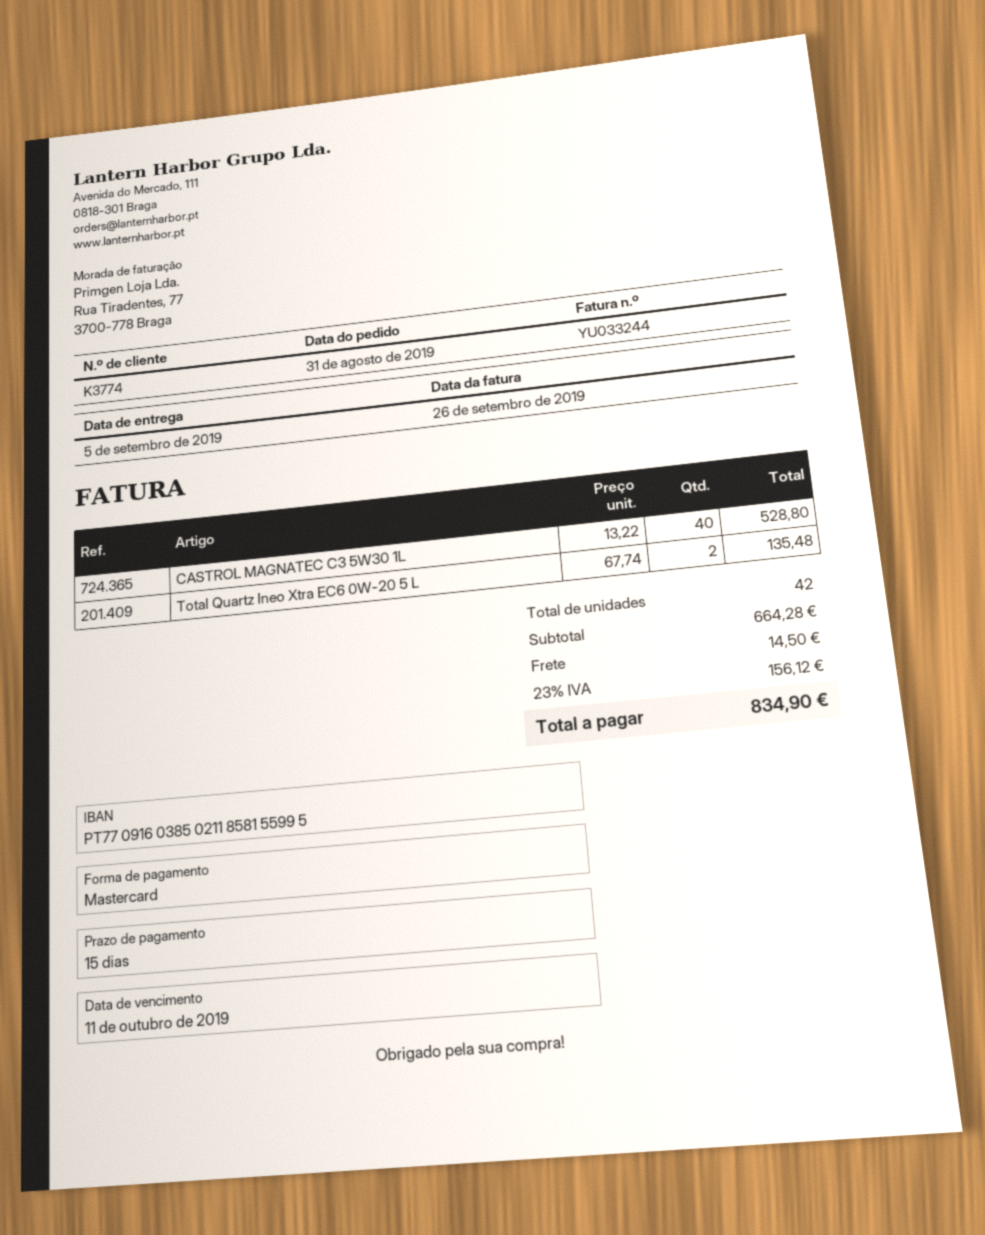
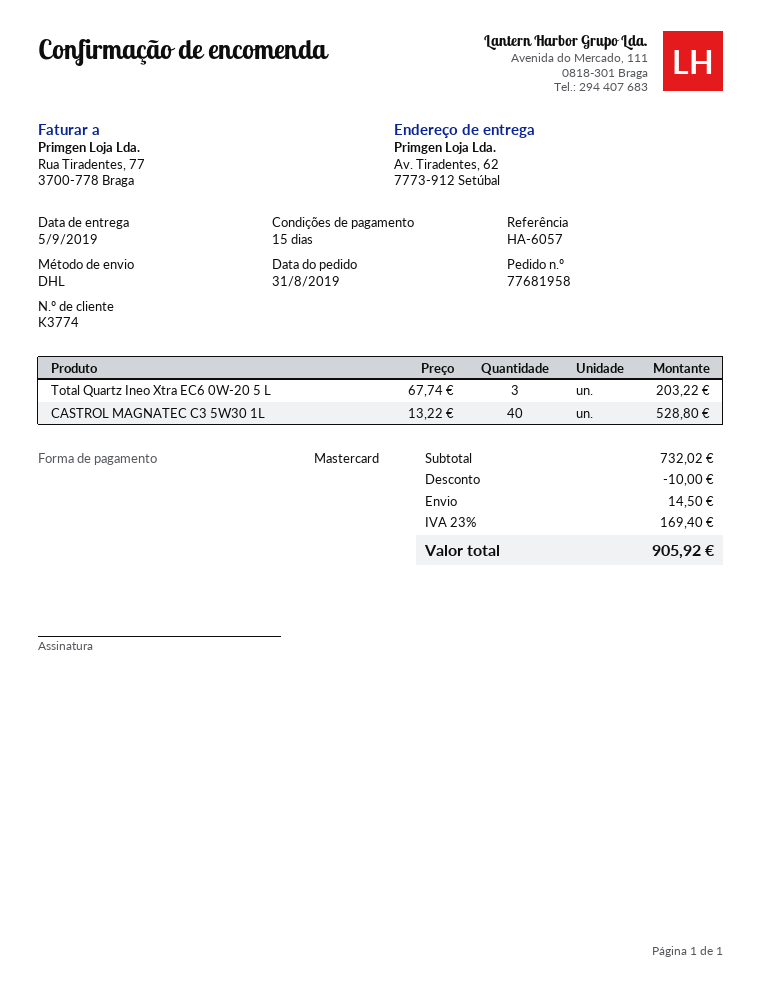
Total Quartz Ineo Xtra EC6 0W-20 5 L: 2 x 67.74 = 135.48 -> 3 x 67.74 = 203.22
subtotal: 664.28 -> 732.02
discount: none -> 10.00
tax: 23% = 156.12 -> 23% = 169.40
total: 834.90 -> 905.92

